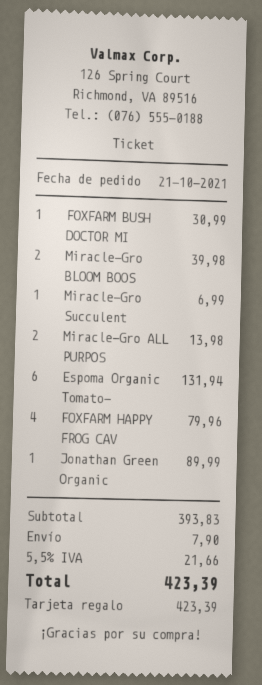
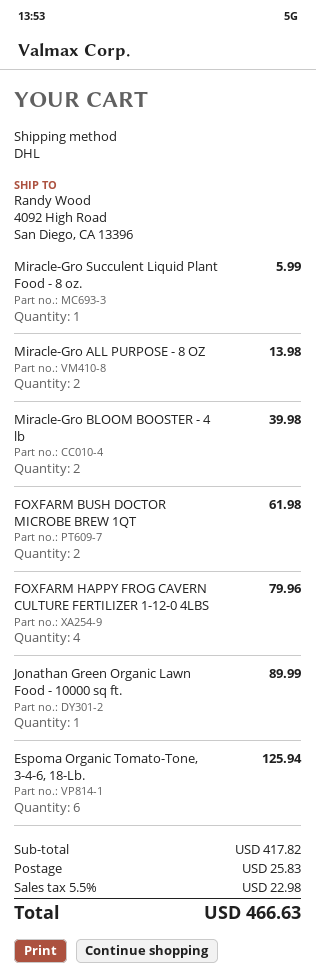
FOXFARM BUSH DOCTOR MI: 1 for 30.99 -> 2 for 61.98
Miracle-Gro Succulent: 1 for 6.99 -> 1 for 5.99
Espoma Organic Tomato-: 6 for 131.94 -> 6 for 125.94
subtotal: 393.83 -> 417.82
shipping: 7.90 -> 25.83
tax: 5.5% = 21.66 -> 5.5% = 22.98
total: 423.39 -> 466.63

